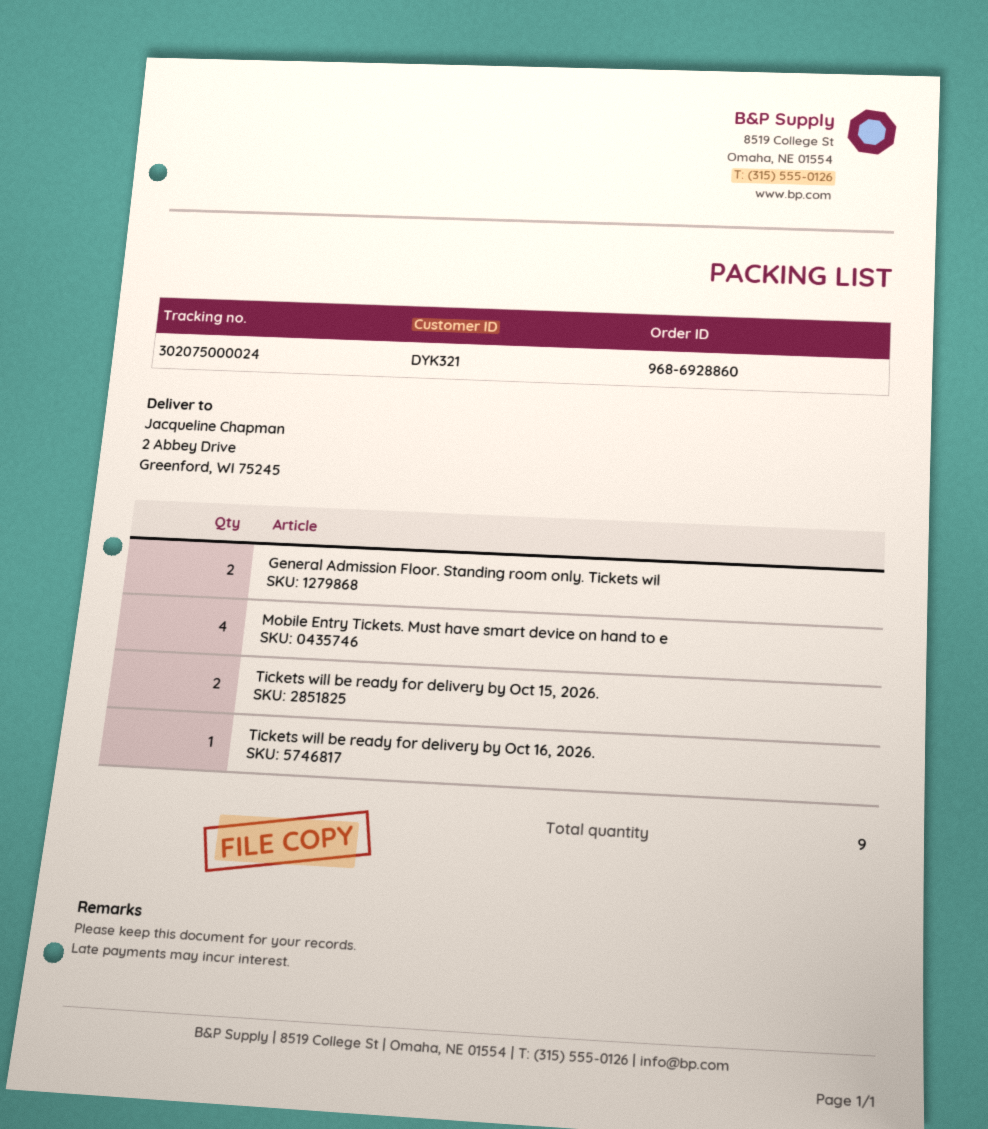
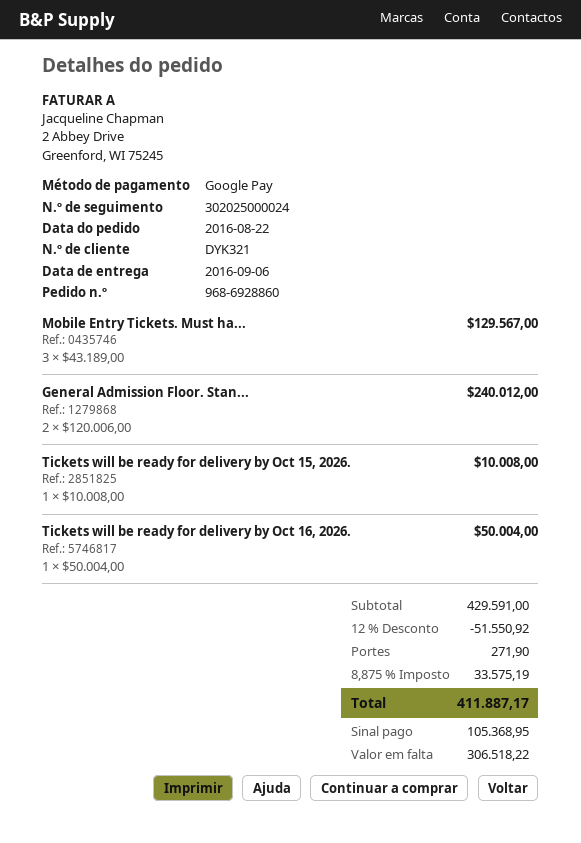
tracking number: 302075000024 -> 302025000024
Mobile Entry Tickets. Must have smart device on hand to e: 4 -> 3
Tickets will be ready for delivery by Oct 15, 2026.: 2 -> 1

